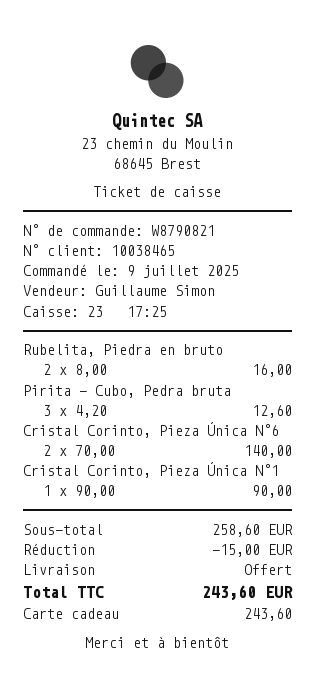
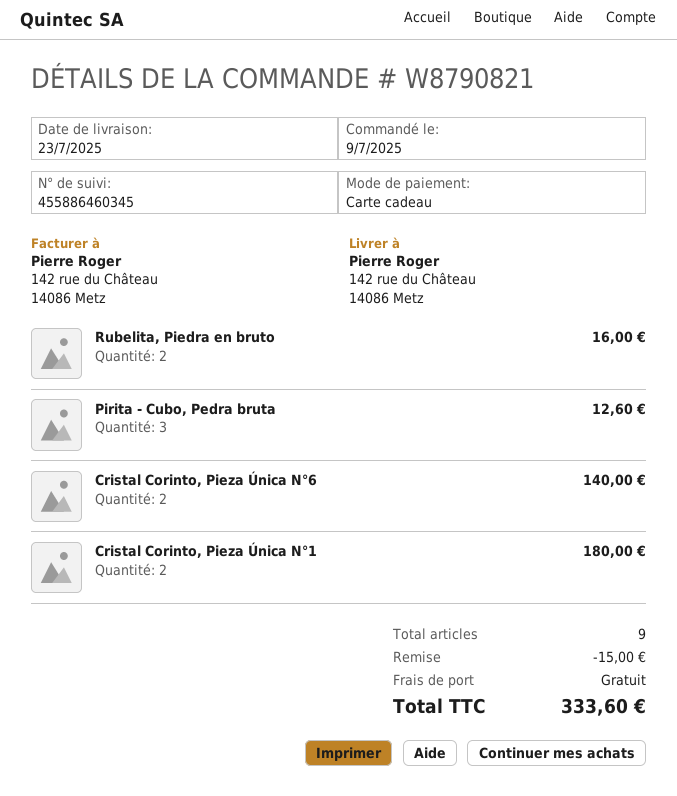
Cristal Corinto, Pieza Única N°1: 1 for 90.00 -> 2 for 180.00
total: 243.60 -> 333.60

